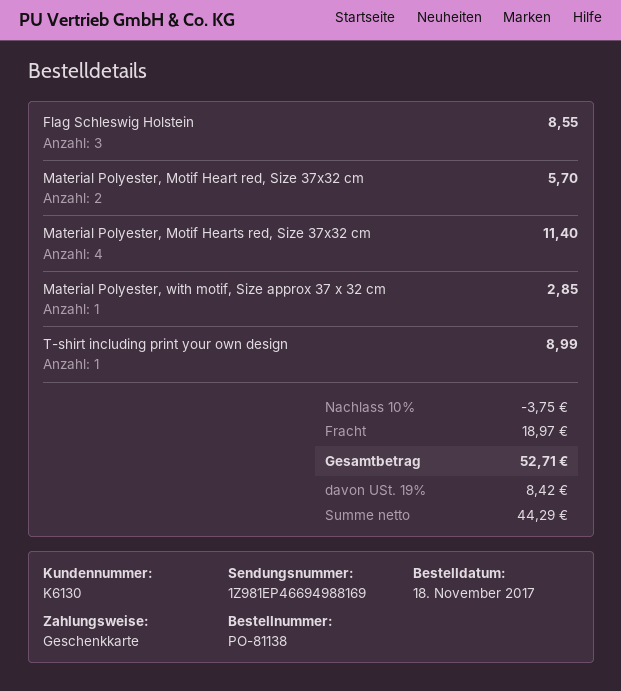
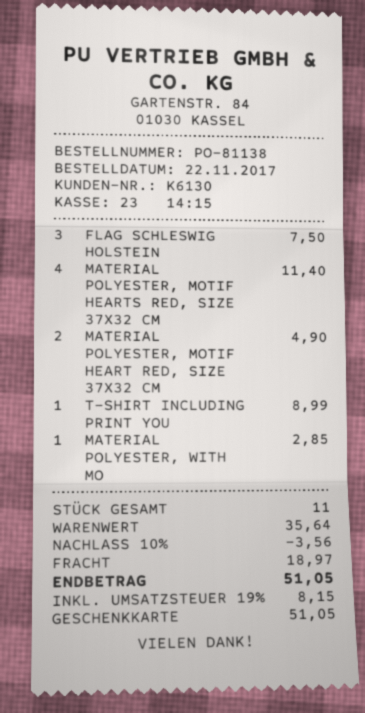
order date: 2017-11-18 -> 2017-11-22
Flag Schleswig Holstein: 3 for 8.55 -> 3 for 7.50
Material Polyester, Motif Heart red, Size 37x32 cm: 2 for 5.70 -> 2 for 4.90
discount: 10% = 3.75 -> 10% = 3.56
tax: 19% = 8.42 -> 19% = 8.15
total: 52.71 -> 51.05

